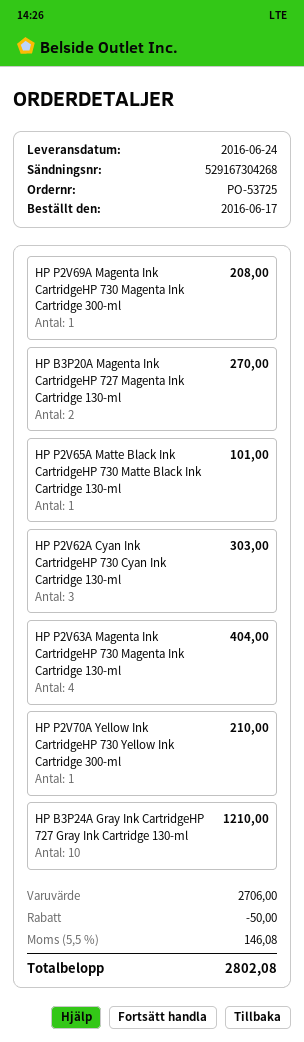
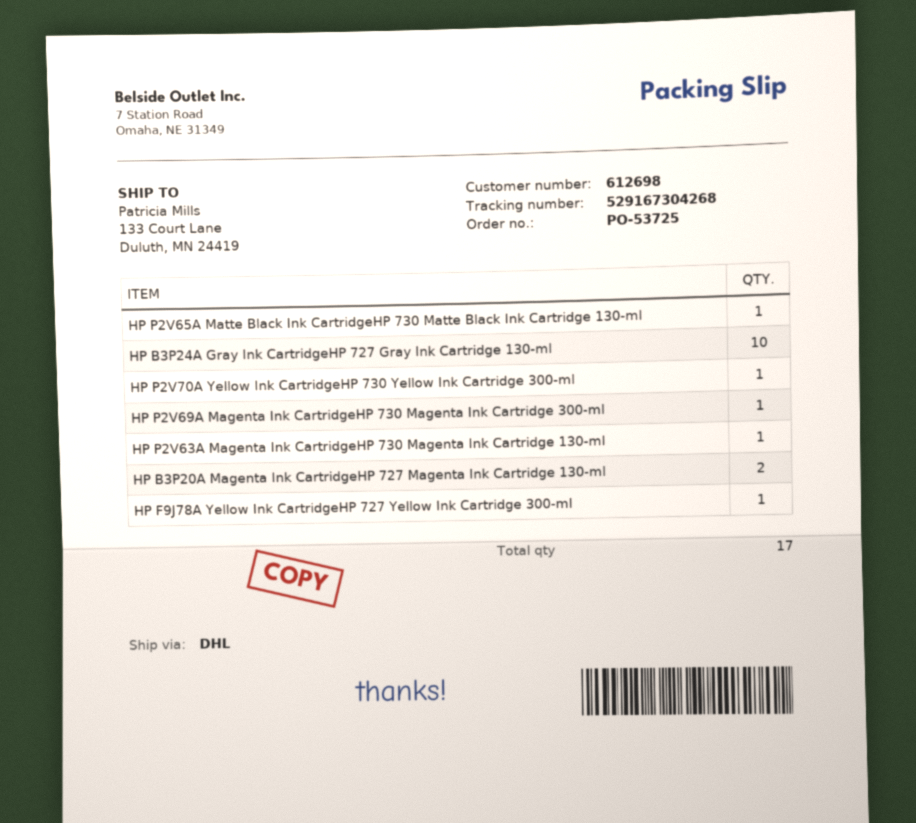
HP P2V62A Cyan Ink CartridgeHP 730 Cyan Ink Cartridge 130-ml: 3 -> none
HP P2V63A Magenta Ink CartridgeHP 730 Magenta Ink Cartridge 130-ml: 4 -> 1
HP F9J78A Yellow Ink CartridgeHP 727 Yellow Ink Cartridge 300-ml: none -> 1

